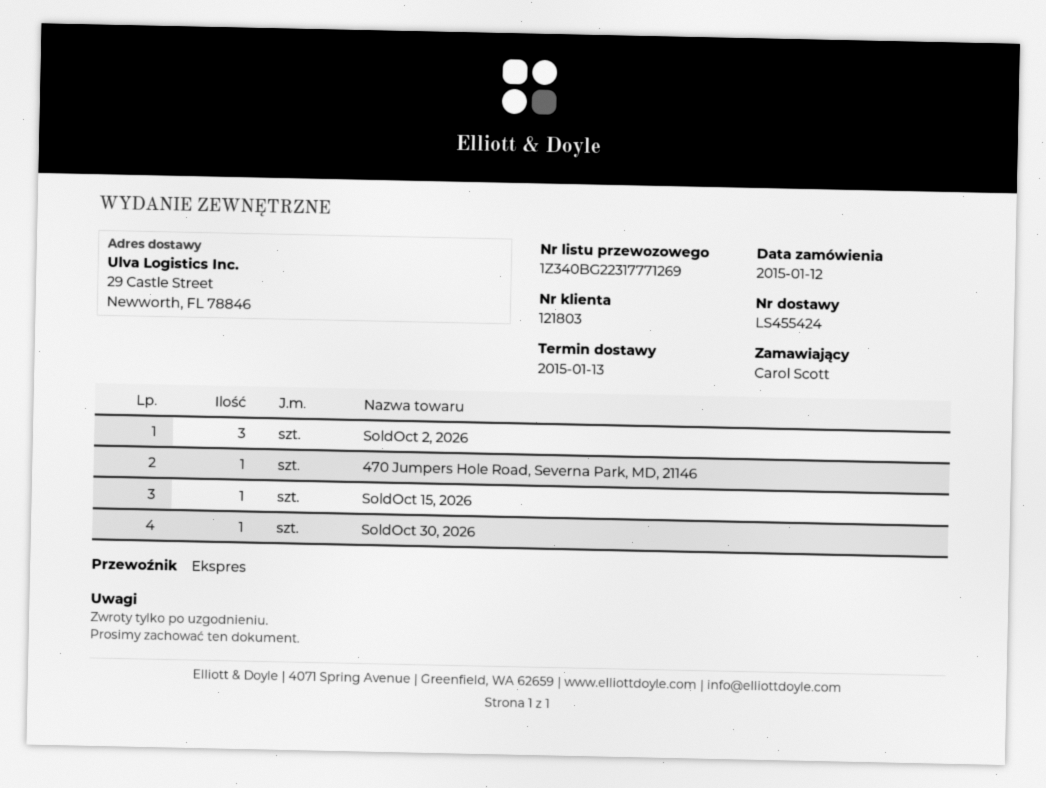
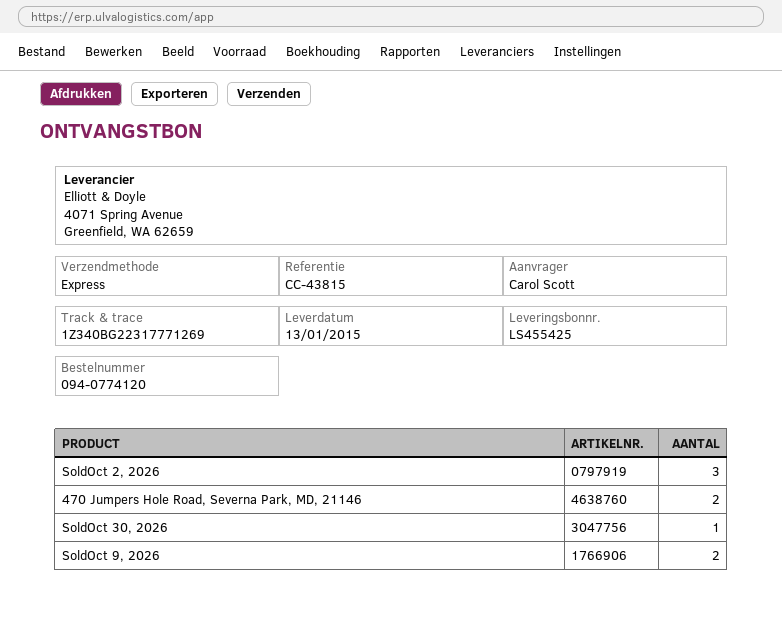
delivery note number: LS455424 -> LS455425
470 Jumpers Hole Road, Severna Park, MD, 21146: 1 -> 2
SoldOct 15, 2026: 1 -> none
SoldOct 9, 2026: none -> 2

